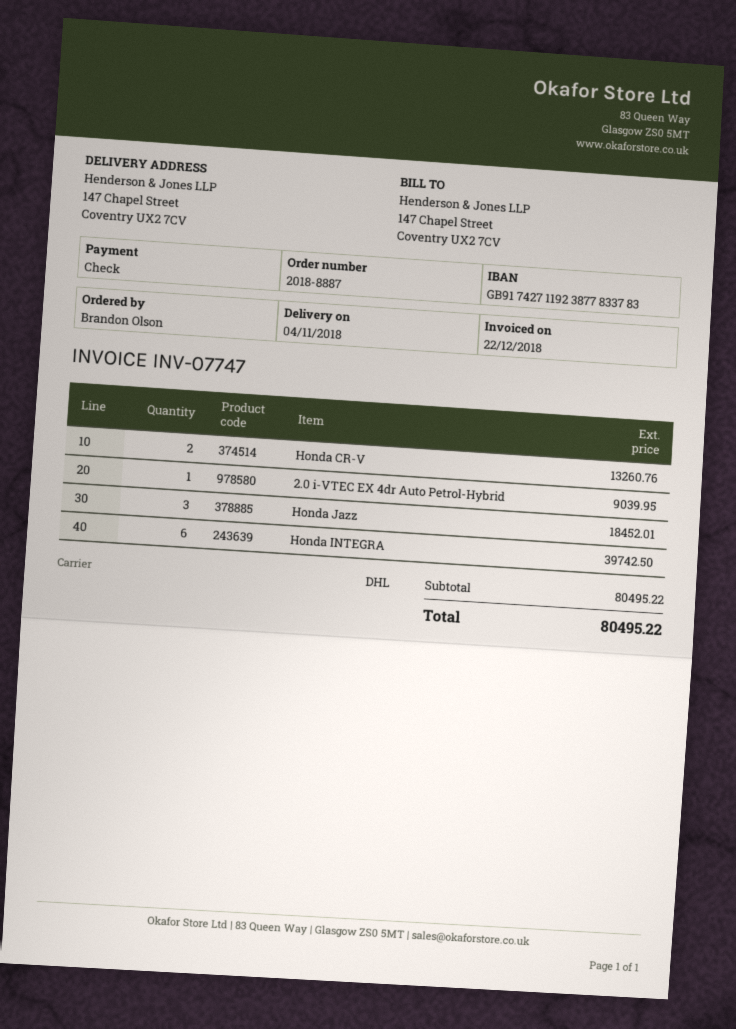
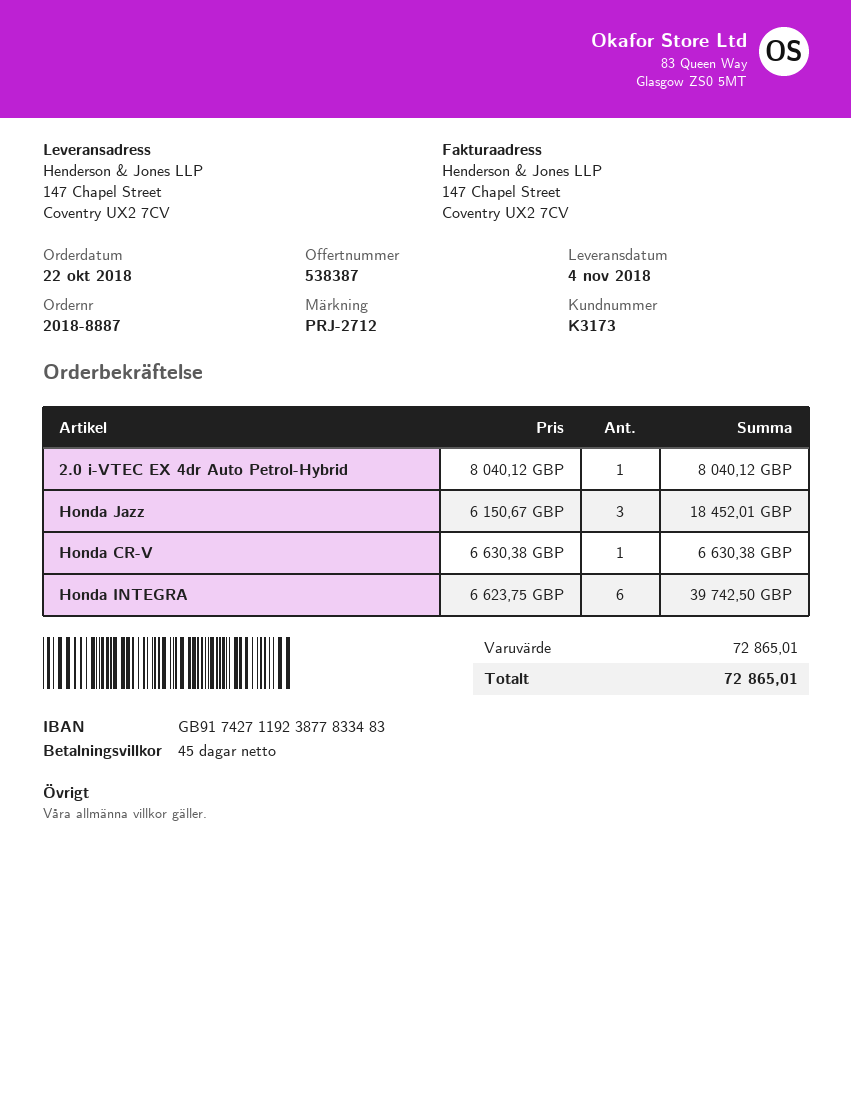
bank account: GB91742711923877833783 -> GB91742711923877833483
Honda CR-V: 2 for 13260.76 -> 1 for 6630.38
2.0 i-VTEC EX 4dr Auto Petrol-Hybrid: 1 for 9039.95 -> 1 for 8040.12
subtotal: 80495.22 -> 72865.01
total: 80495.22 -> 72865.01

